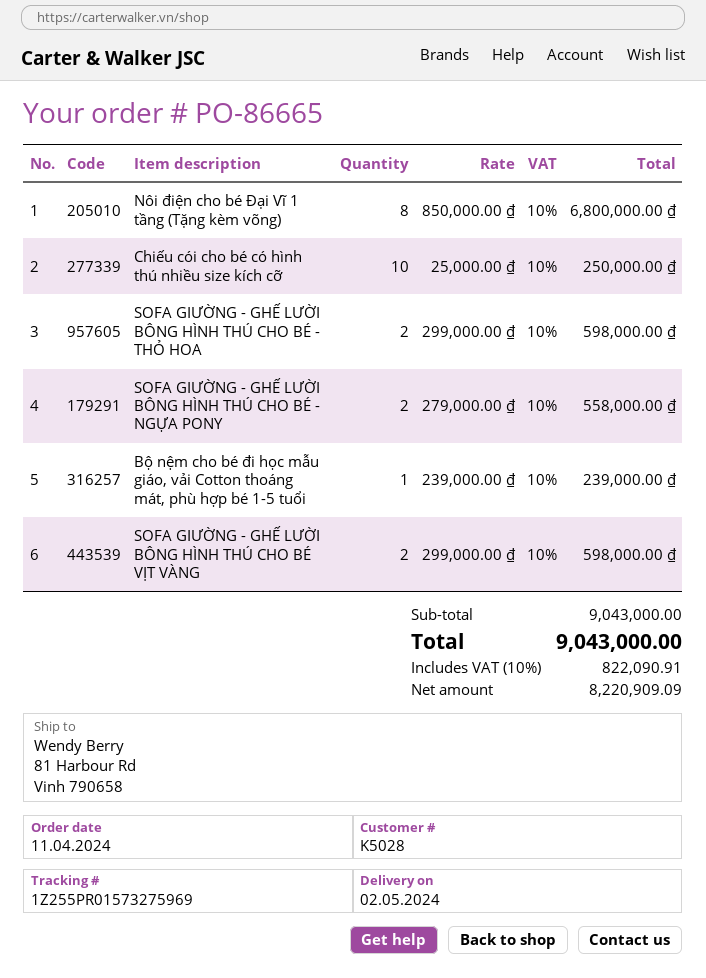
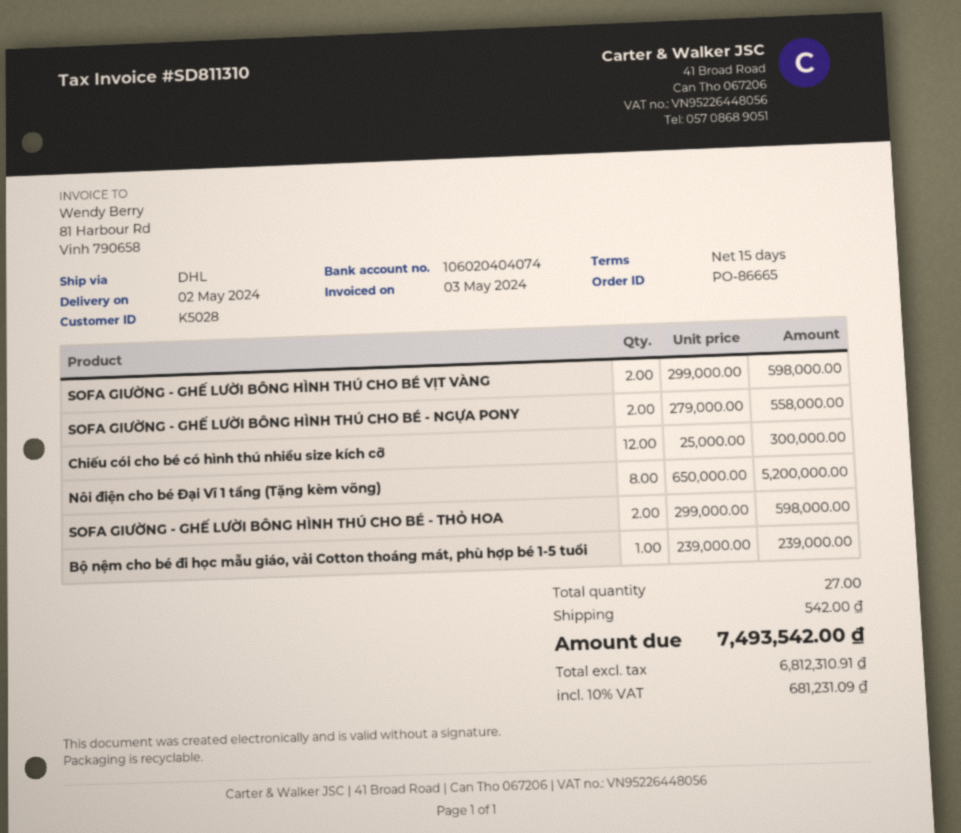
Nôi điện cho bé Đại Vĩ 1 tầng (Tặng kèm võng): 8 x 850000.00 = 6800000.00 -> 8 x 650000.00 = 5200000.00
Chiếu cói cho bé có hình thú nhiều size kích cỡ: 10 x 25000.00 = 250000.00 -> 12 x 25000.00 = 300000.00
shipping: none -> 542.00
net: 8220909.09 -> 6812310.91
tax: 10% = 822090.91 -> 10% = 681231.09
total: 9043000.00 -> 7493542.00

